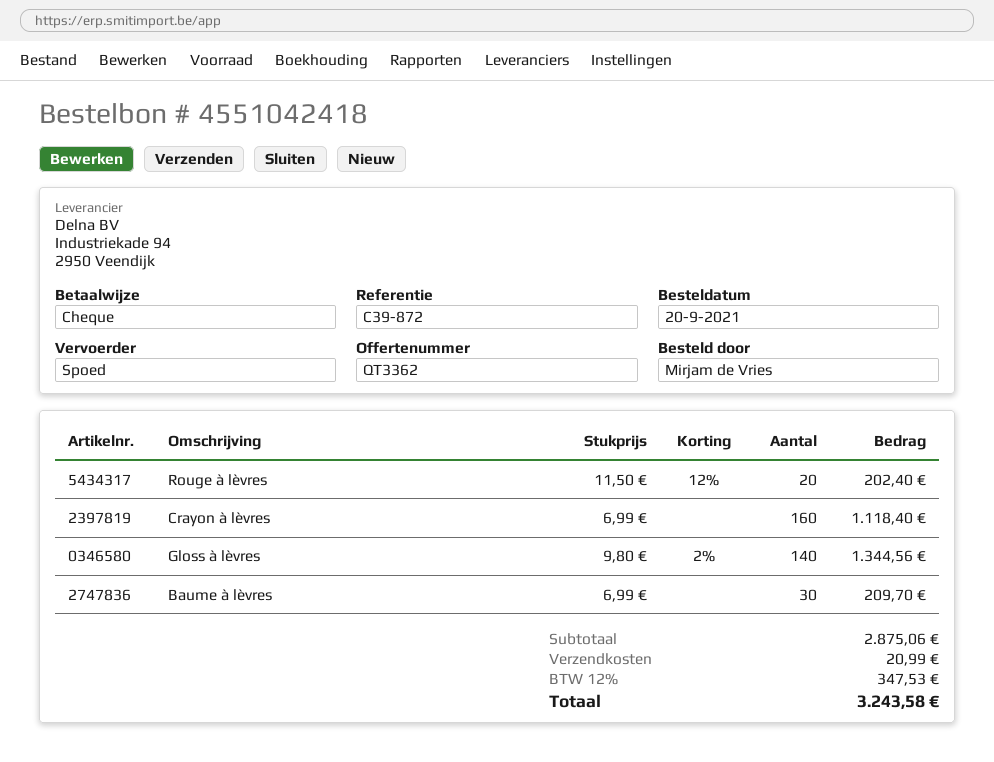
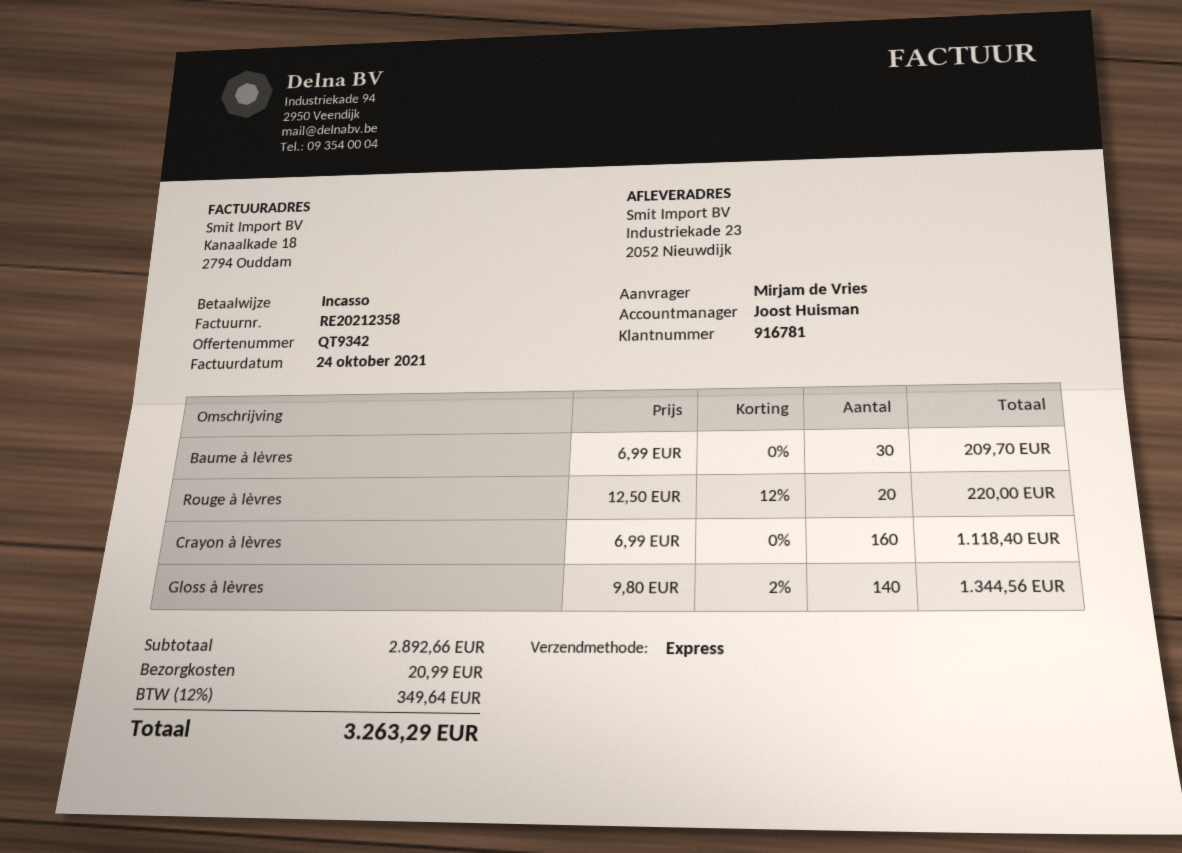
quote number: QT3362 -> QT9342
payment method: cheque -> direct debit
Rouge à lèvres: 20 x 11.50 - 12% = 202.40 -> 20 x 12.50 - 12% = 220.00
subtotal: 2875.06 -> 2892.66
tax: 12% = 347.53 -> 12% = 349.64
total: 3243.58 -> 3263.29

